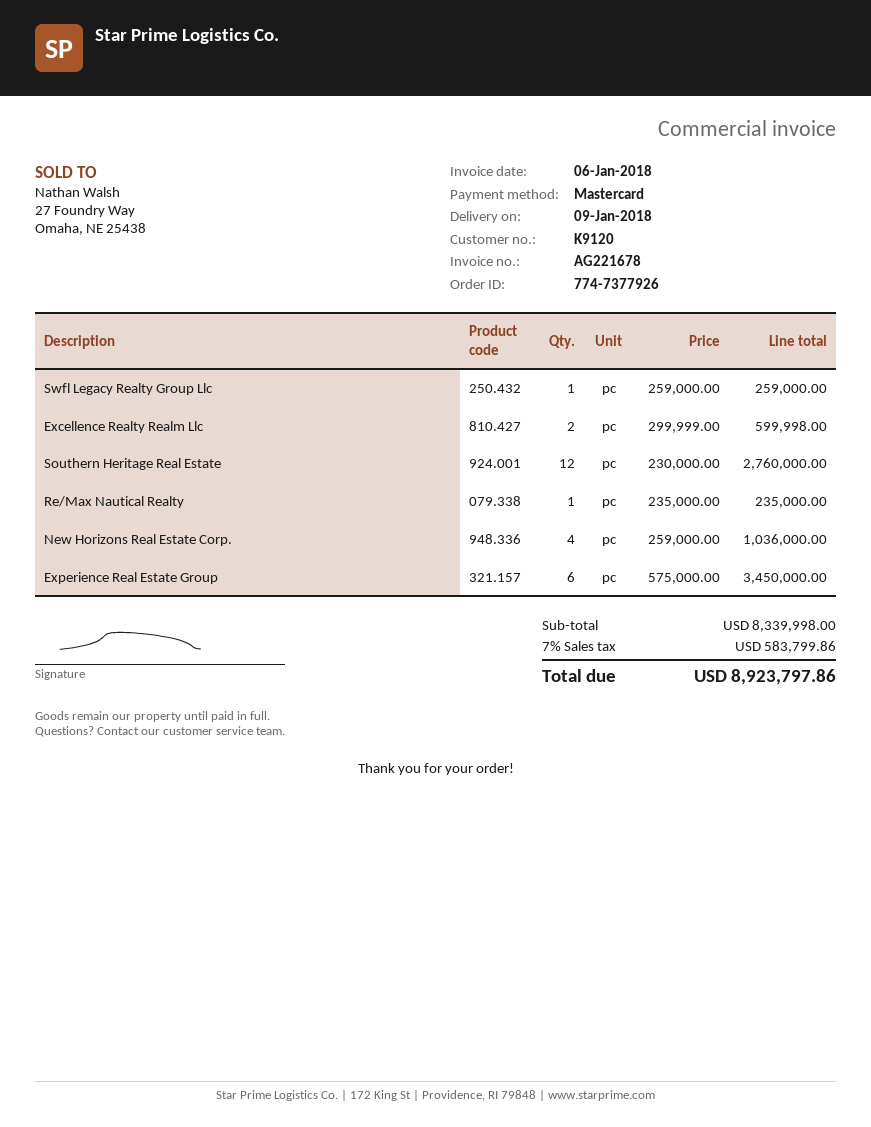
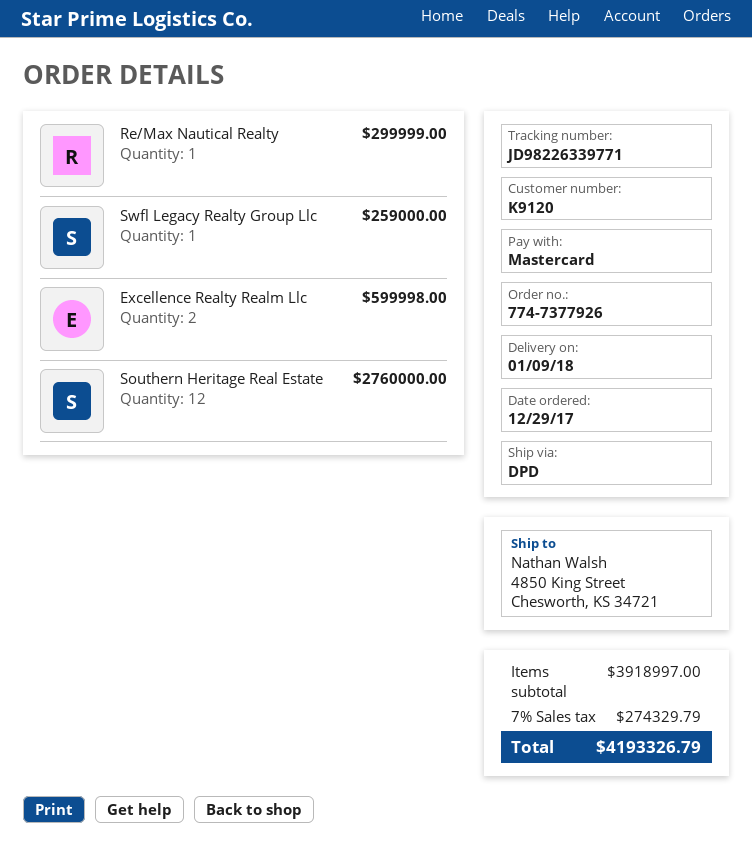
Re/Max Nautical Realty: 1 for 235000.00 -> 1 for 299999.00
New Horizons Real Estate Corp.: 4 for 1036000.00 -> none
Experience Real Estate Group: 6 for 3450000.00 -> none
subtotal: 8339998.00 -> 3918997.00
tax: 7% = 583799.86 -> 7% = 274329.79
total: 8923797.86 -> 4193326.79

